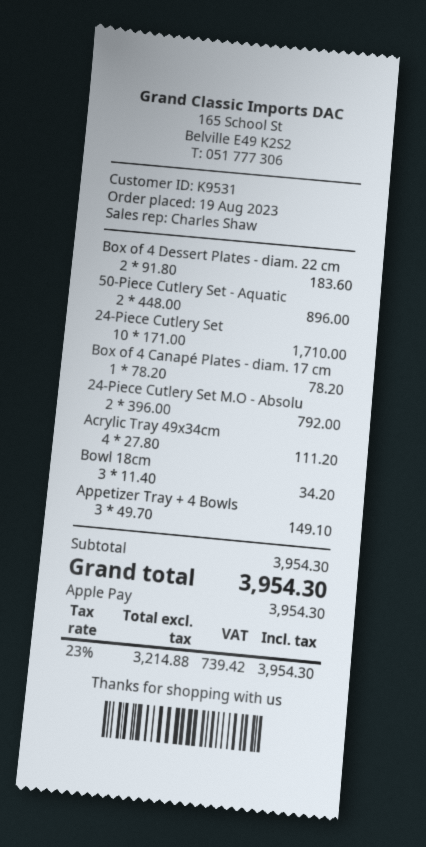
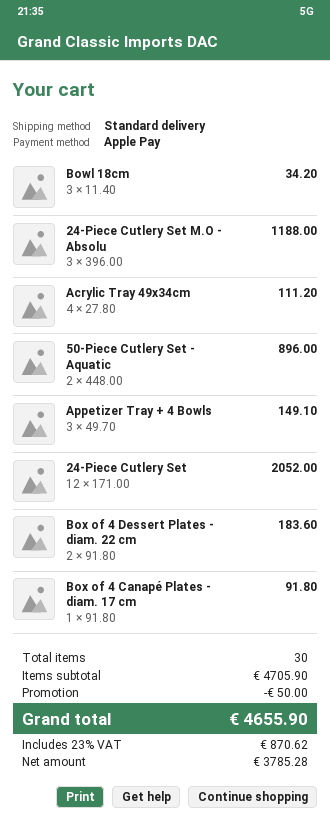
24-Piece Cutlery Set: 10 x 171.00 = 1710.00 -> 12 x 171.00 = 2052.00
Box of 4 Canapé Plates - diam. 17 cm: 1 x 78.20 = 78.20 -> 1 x 91.80 = 91.80
24-Piece Cutlery Set M.O - Absolu: 2 x 396.00 = 792.00 -> 3 x 396.00 = 1188.00
subtotal: 3954.30 -> 4705.90
discount: none -> 50.00
net: 3214.88 -> 3785.28
tax: 23% = 739.42 -> 23% = 870.62
total: 3954.30 -> 4655.90

